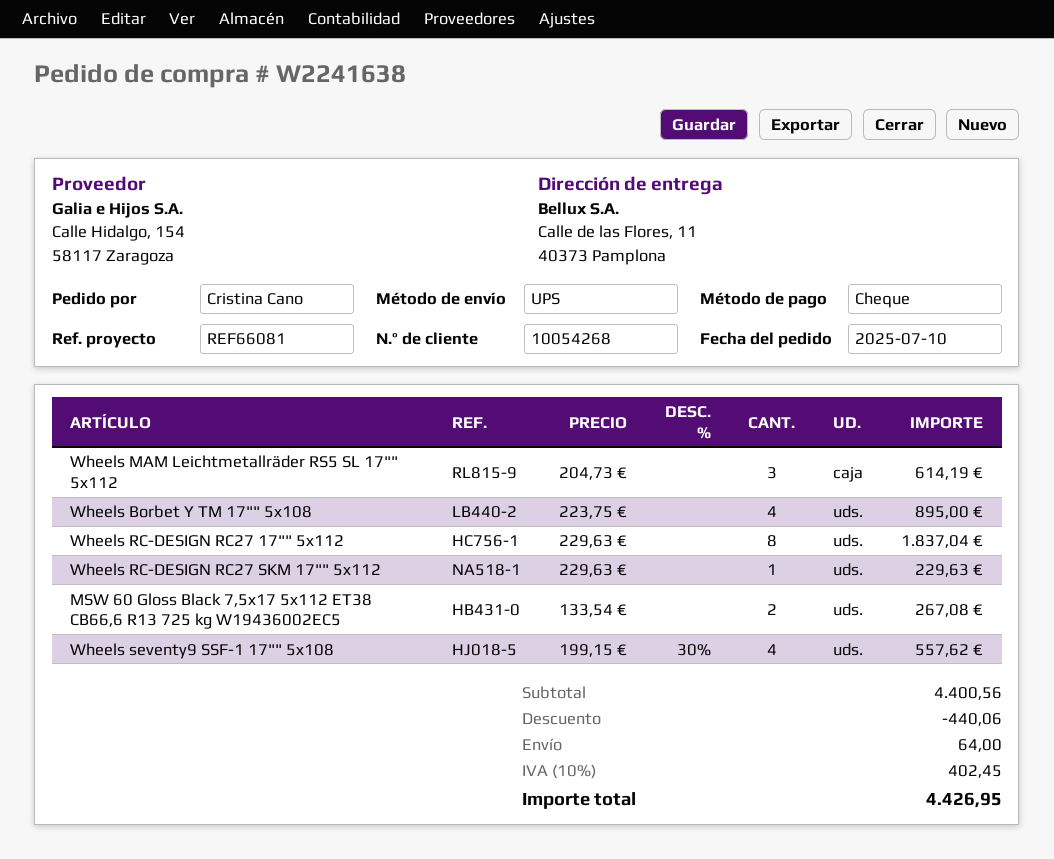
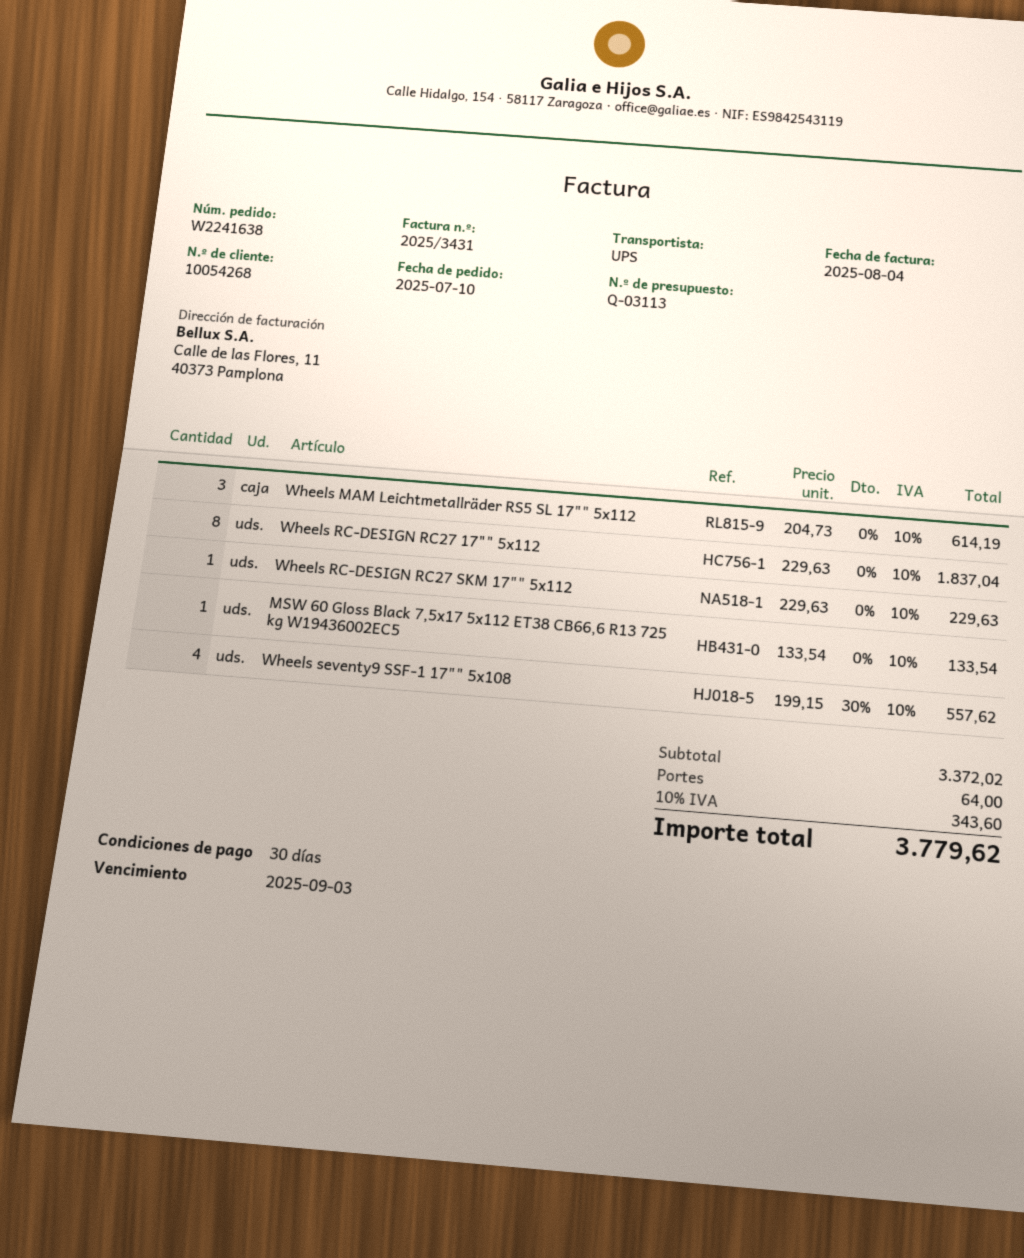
Wheels Borbet Y TM 17"" 5x108: 4 x 223.75 = 895.00 -> none
MSW 60 Gloss Black 7,5x17 5x112 ET38 CB66,6 R13 725 kg W19436002EC5: 2 x 133.54 = 267.08 -> 1 x 133.54 = 133.54
subtotal: 4400.56 -> 3372.02
discount: 440.06 -> none
tax: 10% = 402.45 -> 10% = 343.60
total: 4426.95 -> 3779.62

